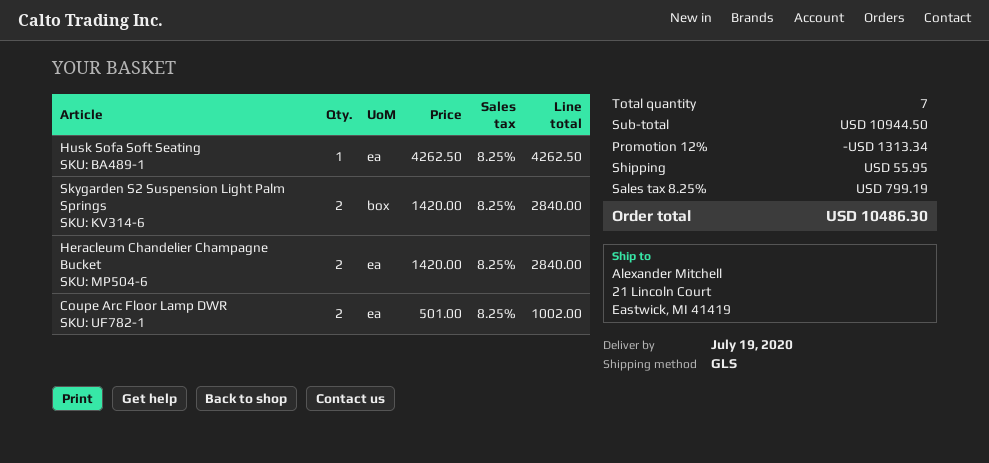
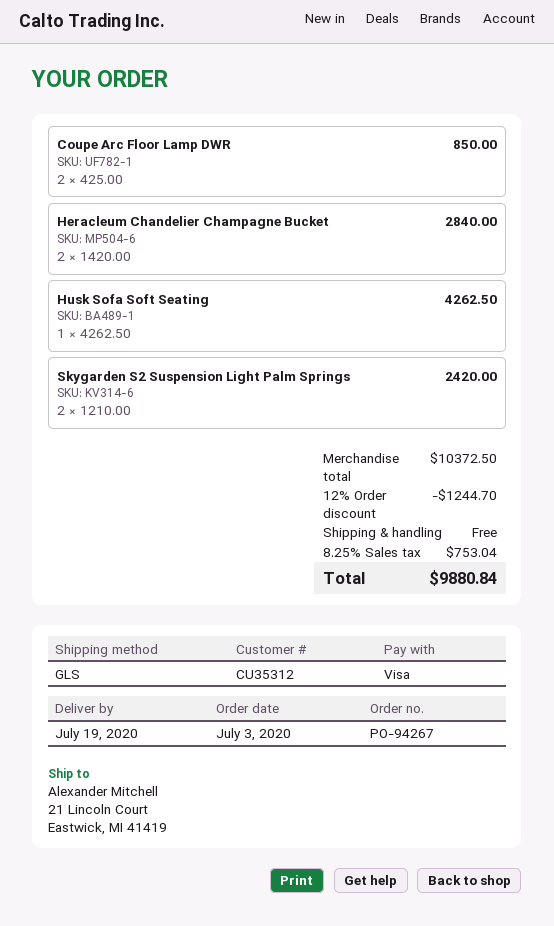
Skygarden S2 Suspension Light Palm Springs: 2 x 1420.00 = 2840.00 -> 2 x 1210.00 = 2420.00
Coupe Arc Floor Lamp DWR: 2 x 501.00 = 1002.00 -> 2 x 425.00 = 850.00
subtotal: 10944.50 -> 10372.50
discount: 12% = 1313.34 -> 12% = 1244.70
shipping: 55.95 -> 0.00
tax: 8.25% = 799.19 -> 8.25% = 753.04
total: 10486.30 -> 9880.84

